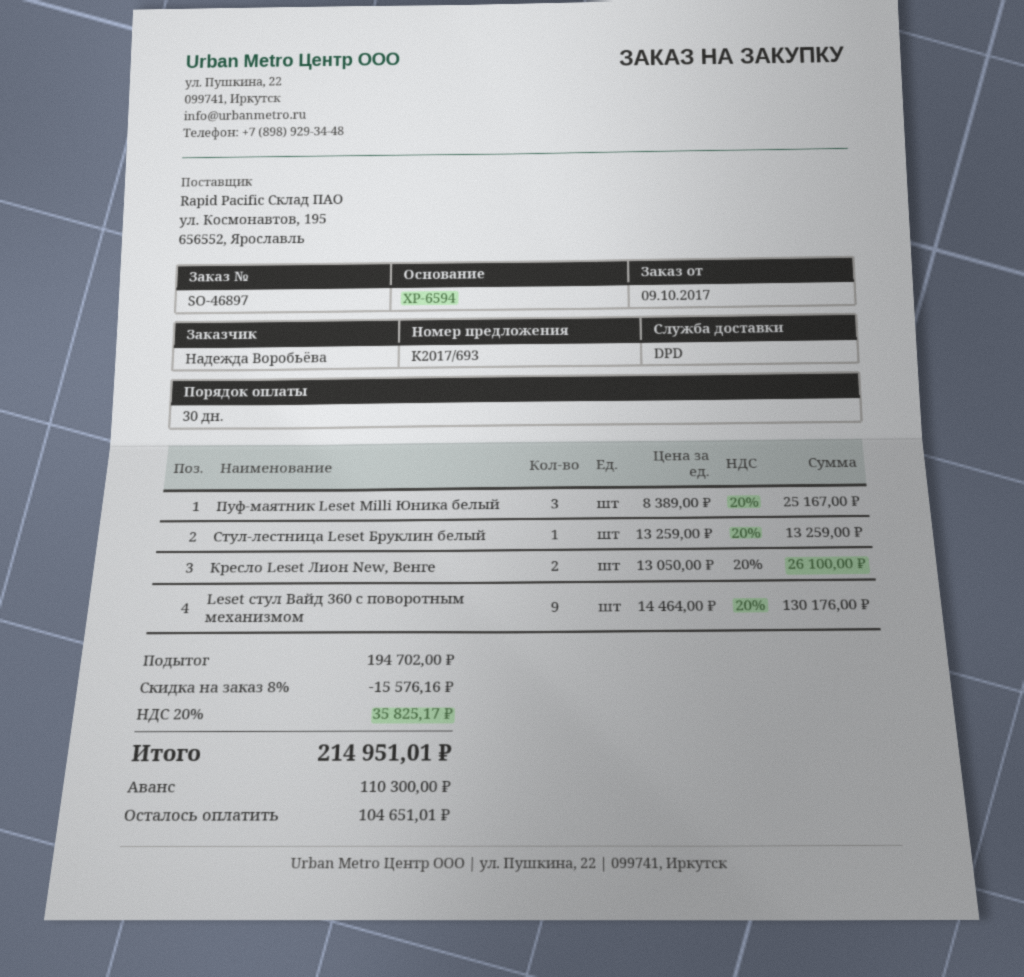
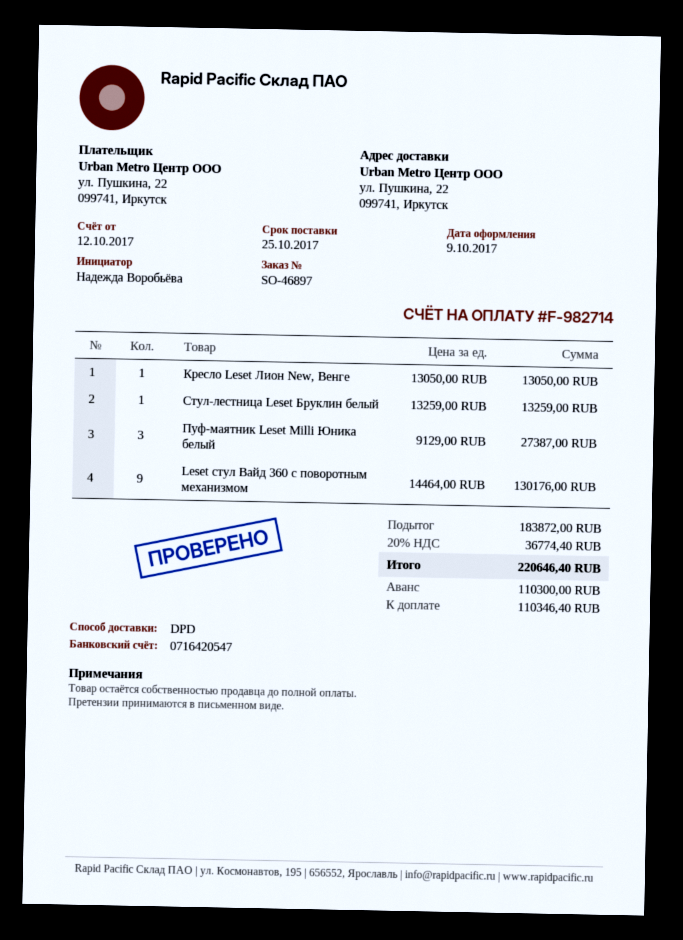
Пуф-маятник Leset Milli Юника белый: 3 x 8389.00 = 25167.00 -> 3 x 9129.00 = 27387.00
Кресло Leset Лион New, Венге: 2 x 13050.00 = 26100.00 -> 1 x 13050.00 = 13050.00
subtotal: 194702.00 -> 183872.00
discount: 8% = 15576.16 -> none
tax: 20% = 35825.17 -> 20% = 36774.40
total: 214951.01 -> 220646.40
balance: 104651.01 -> 110346.40

